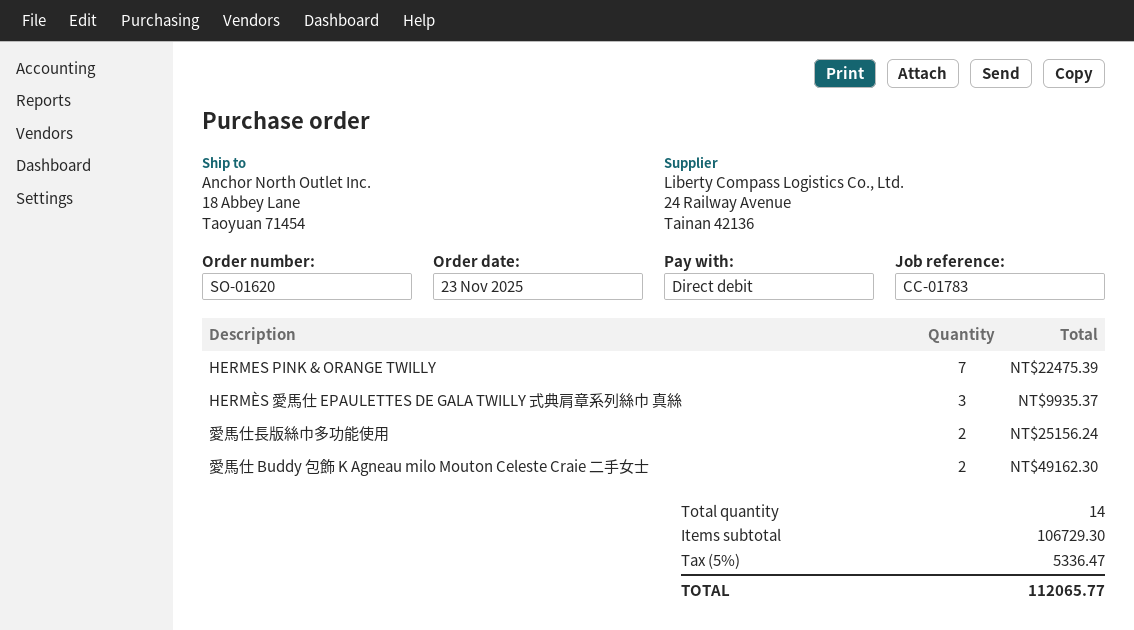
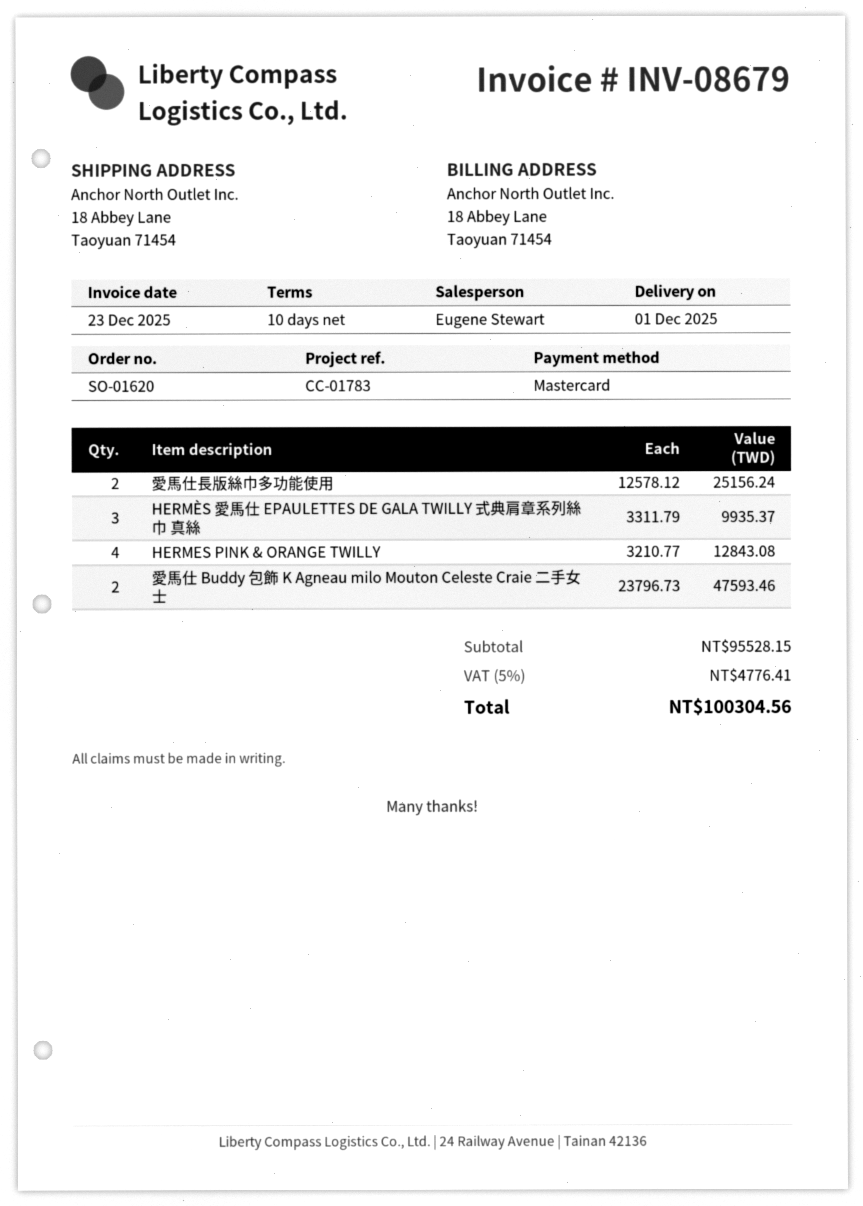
payment method: direct debit -> Mastercard
HERMES PINK & ORANGE TWILLY: 7 for 22475.39 -> 4 for 12843.08
愛馬仕 Buddy 包飾 K Agneau milo Mouton Celeste Craie 二手女士: 2 for 49162.30 -> 2 for 47593.46
subtotal: 106729.30 -> 95528.15
tax: 5% = 5336.47 -> 5% = 4776.41
total: 112065.77 -> 100304.56

